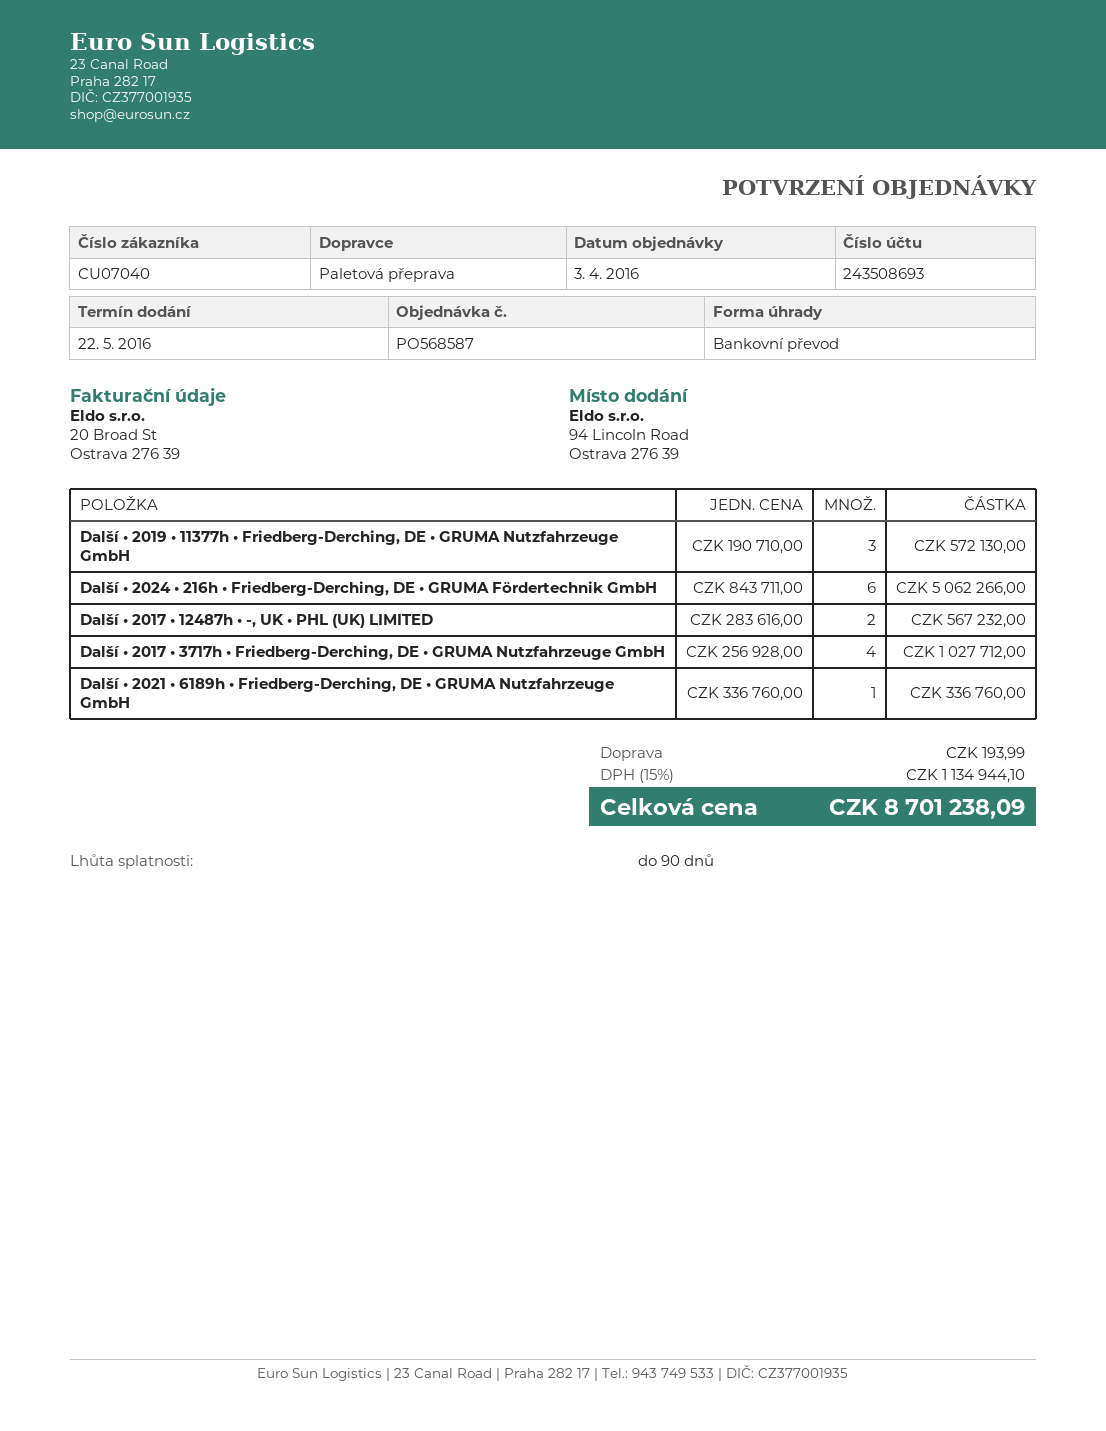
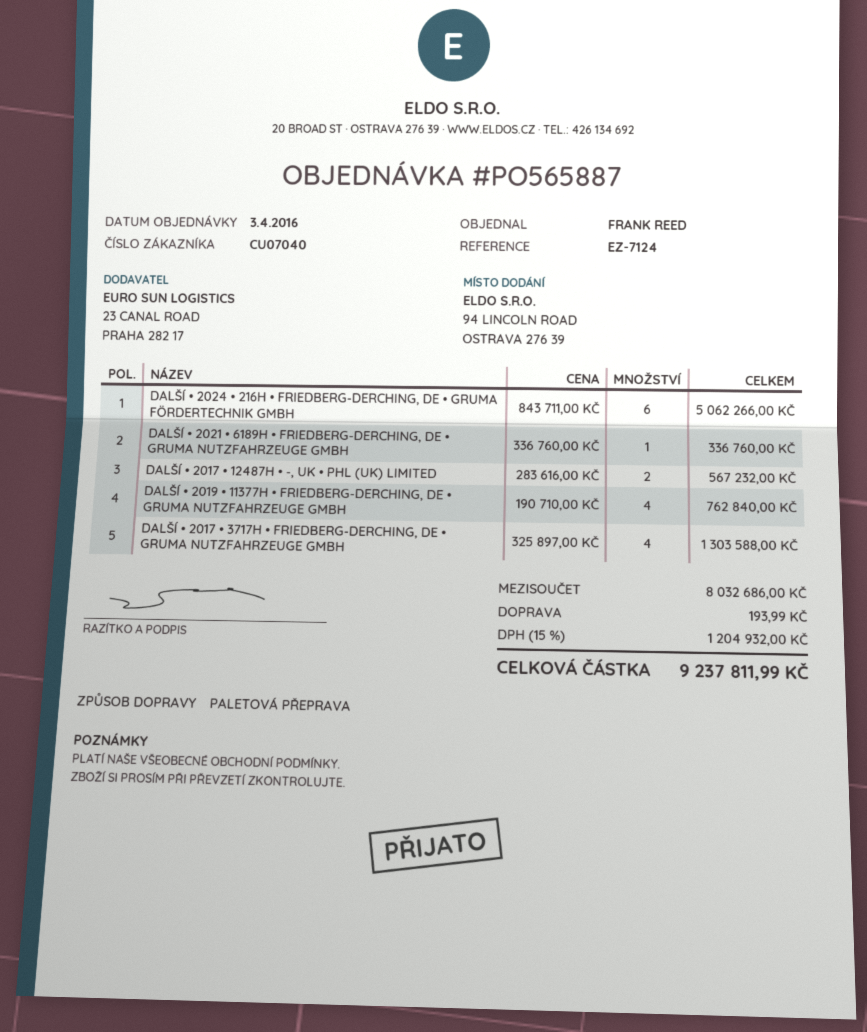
order number: PO568587 -> PO565887
Další • 2019 • 11377h • Friedberg-Derching, DE • GRUMA Nutzfahrzeuge GmbH: 3 x 190710.00 = 572130.00 -> 4 x 190710.00 = 762840.00
Další • 2017 • 3717h • Friedberg-Derching, DE • GRUMA Nutzfahrzeuge GmbH: 4 x 256928.00 = 1027712.00 -> 4 x 325897.00 = 1303588.00
tax: 15% = 1134944.10 -> 15% = 1204932.00
total: 8701238.09 -> 9237811.99

